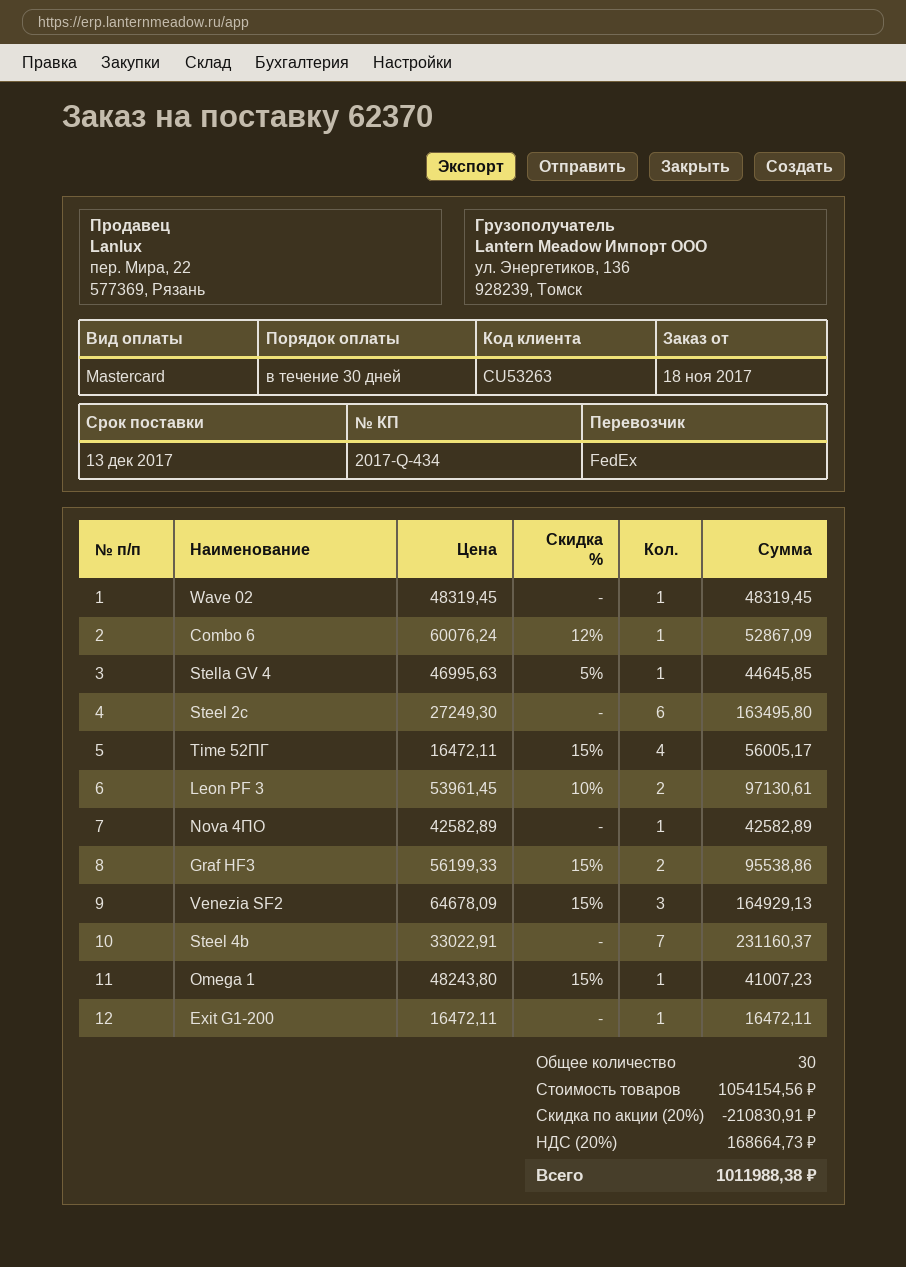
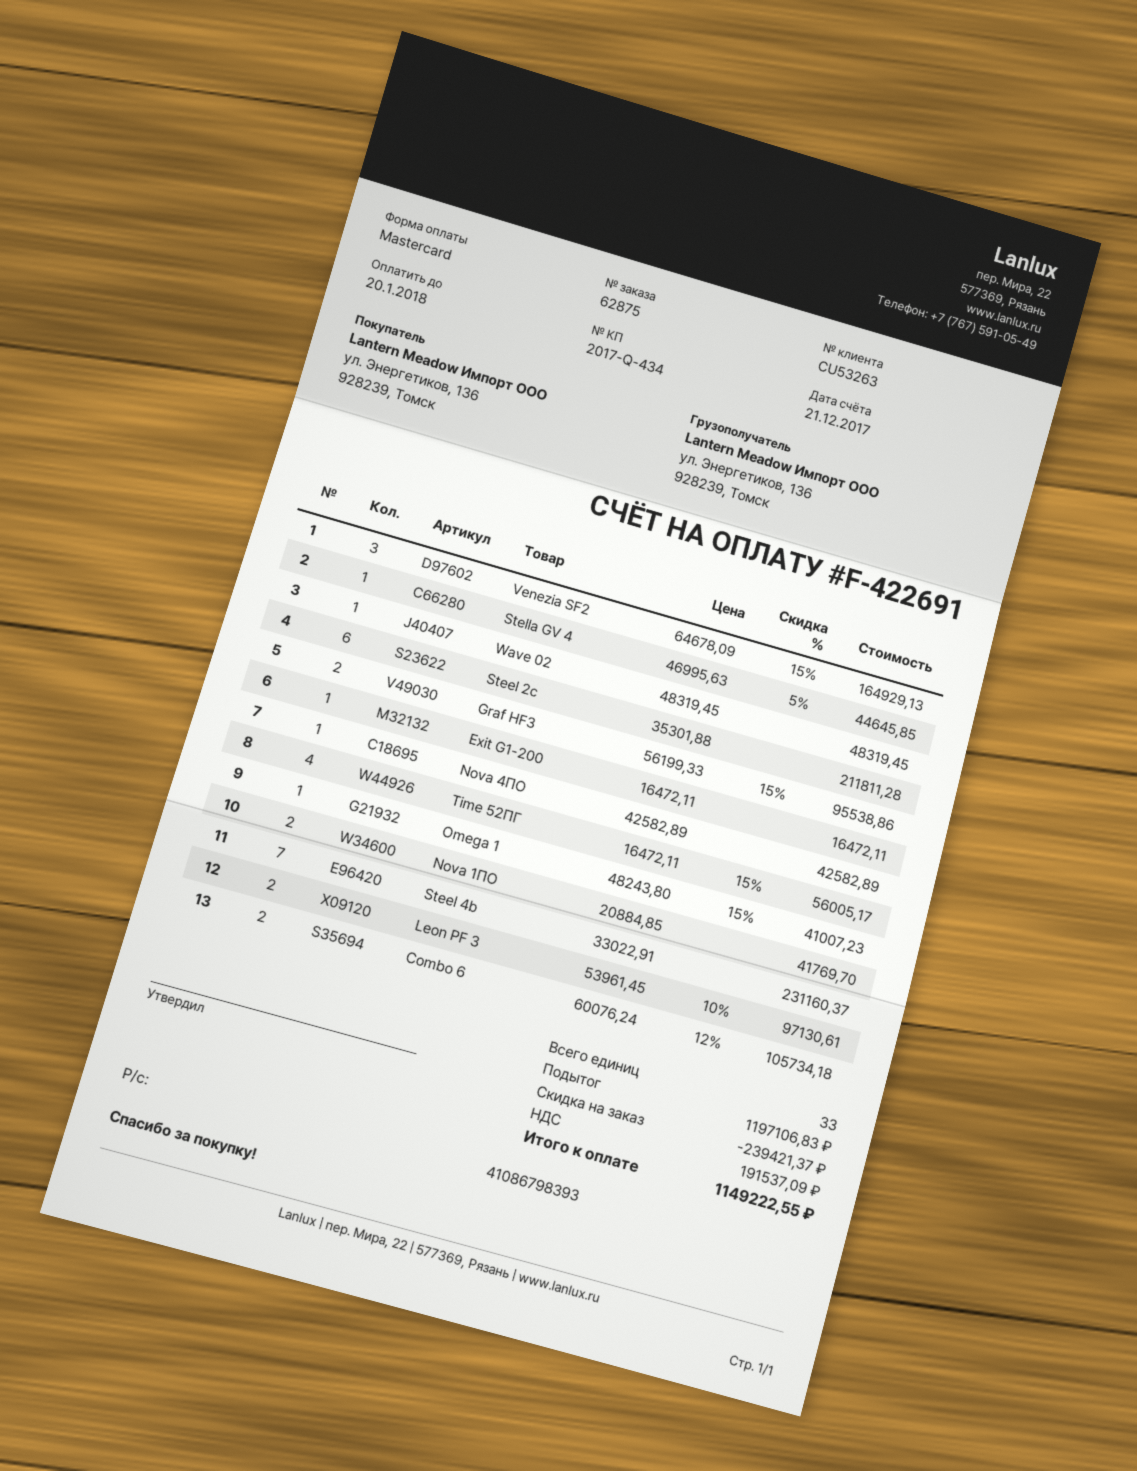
order number: 62370 -> 62875
Combo 6: 1 x 60076.24 - 12% = 52867.09 -> 2 x 60076.24 - 12% = 105734.18
Steel 2с: 6 x 27249.30 = 163495.80 -> 6 x 35301.88 = 211811.28
Nova 1ПО: none -> 2 x 20884.85 = 41769.70
total quantity: 30 -> 33
subtotal: 1054154.56 -> 1197106.83
discount: 210830.91 -> 239421.37
tax: 168664.73 -> 191537.09
total: 1011988.38 -> 1149222.55

